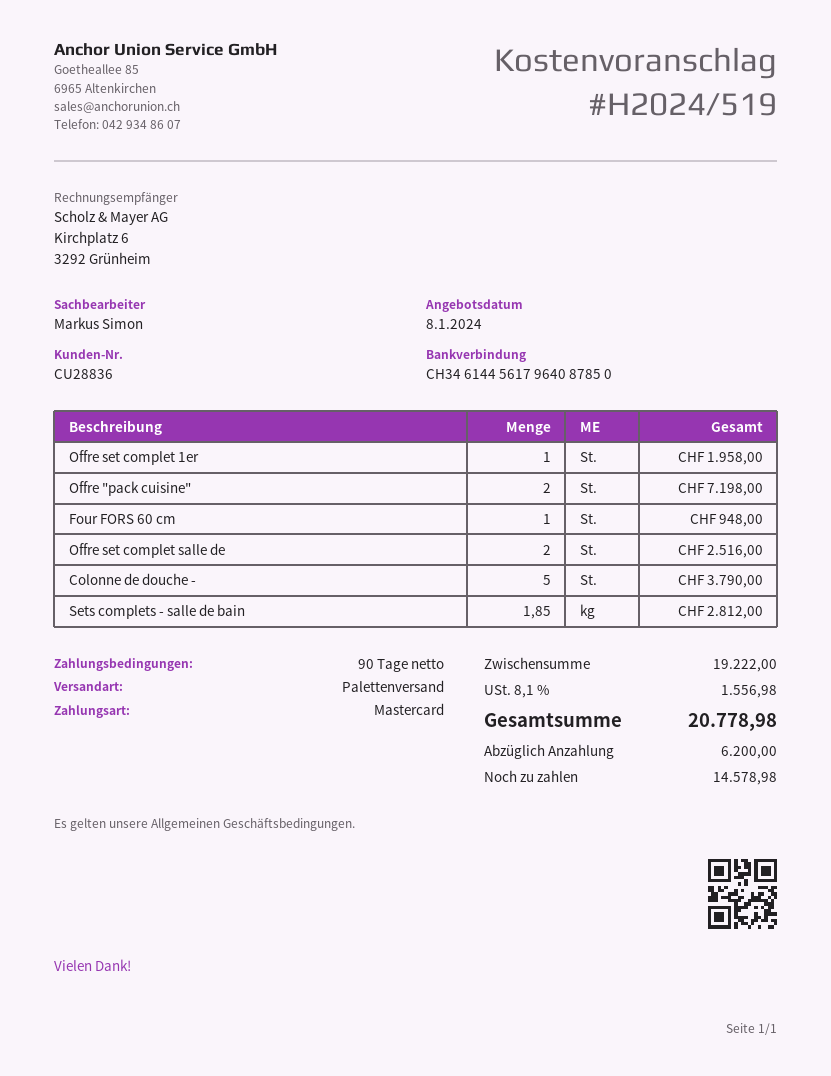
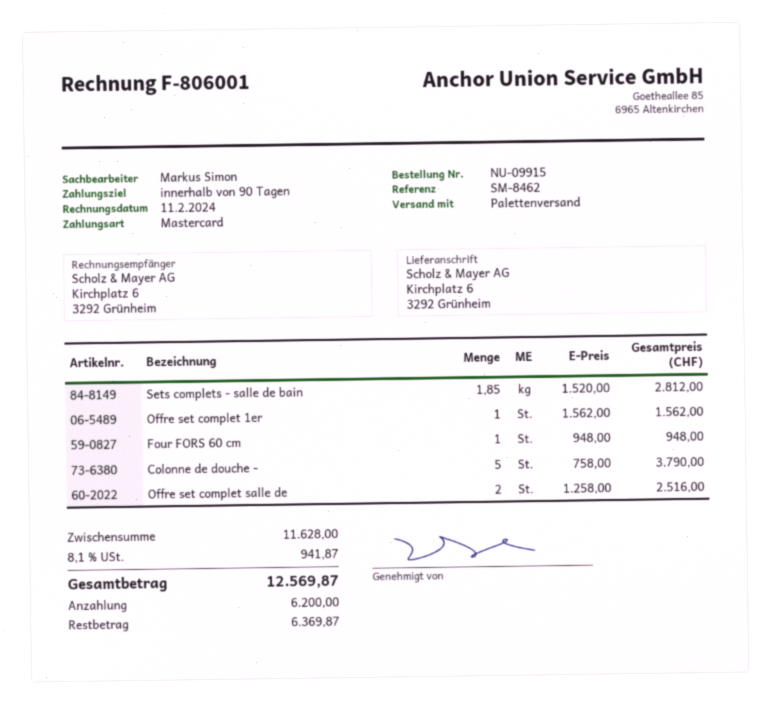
Offre set complet 1er: 1 for 1958.00 -> 1 for 1562.00
Offre "pack cuisine": 2 for 7198.00 -> none
subtotal: 19222.00 -> 11628.00
tax: 8.1% = 1556.98 -> 8.1% = 941.87
total: 20778.98 -> 12569.87
balance: 14578.98 -> 6369.87

